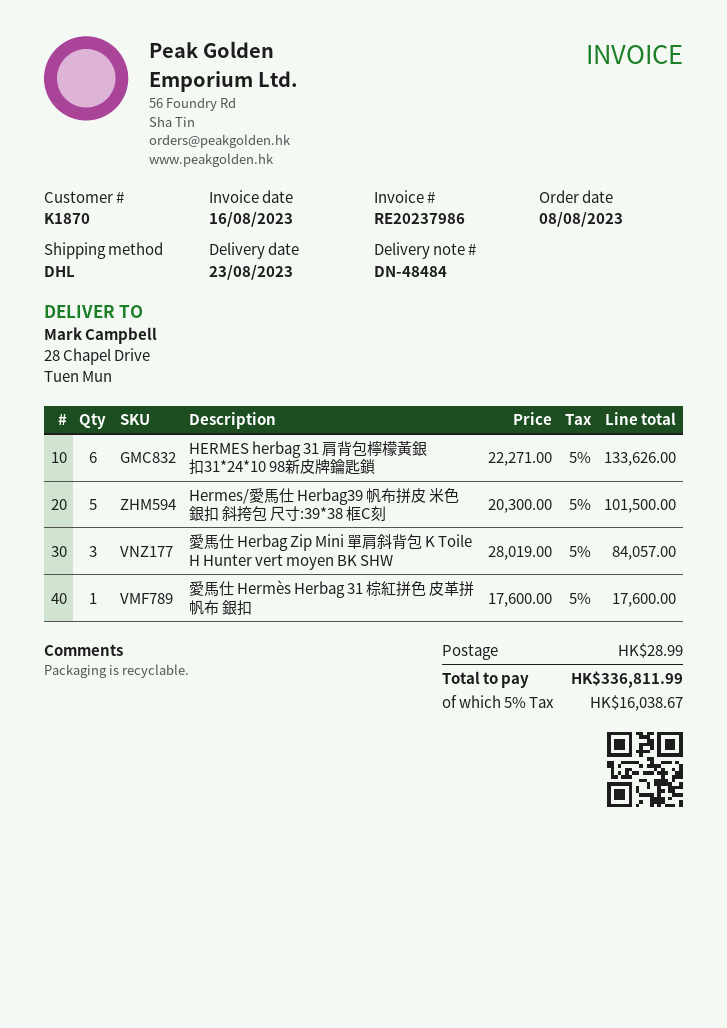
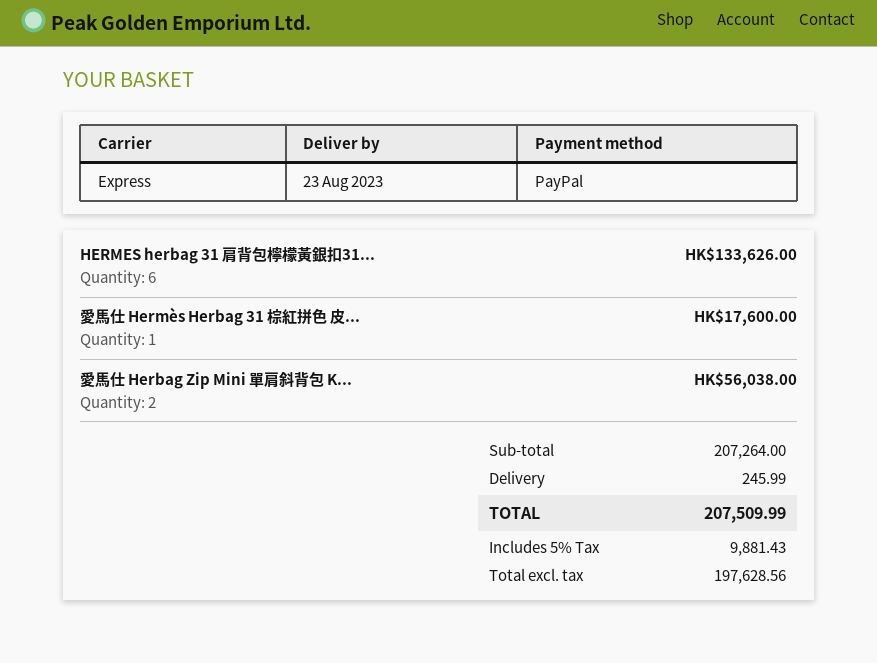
shipping method: DHL -> express
Hermes/愛馬仕 Herbag39 帆布拼皮 米色 銀扣 斜挎包 尺寸:39*38 框C刻: 5 for 101500.00 -> none
愛馬仕 Herbag Zip Mini 單肩斜背包 K Toile H Hunter vert moyen BK SHW: 3 for 84057.00 -> 2 for 56038.00
shipping: 28.99 -> 245.99
tax: 5% = 16038.67 -> 5% = 9881.43
total: 336811.99 -> 207509.99

